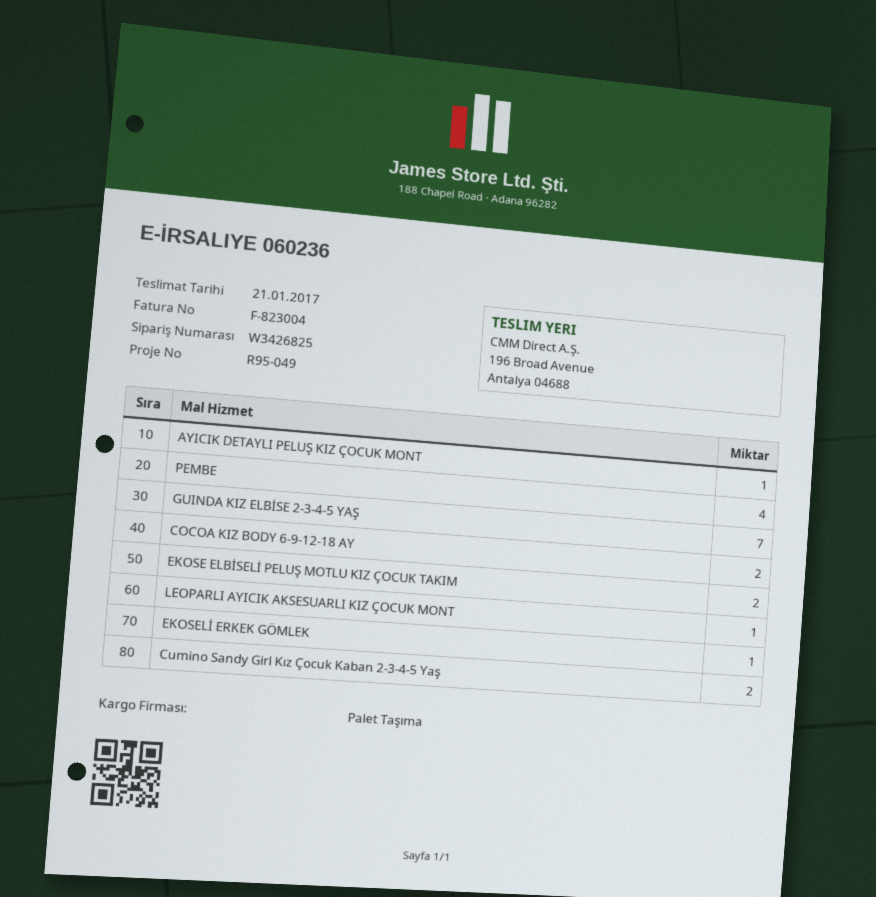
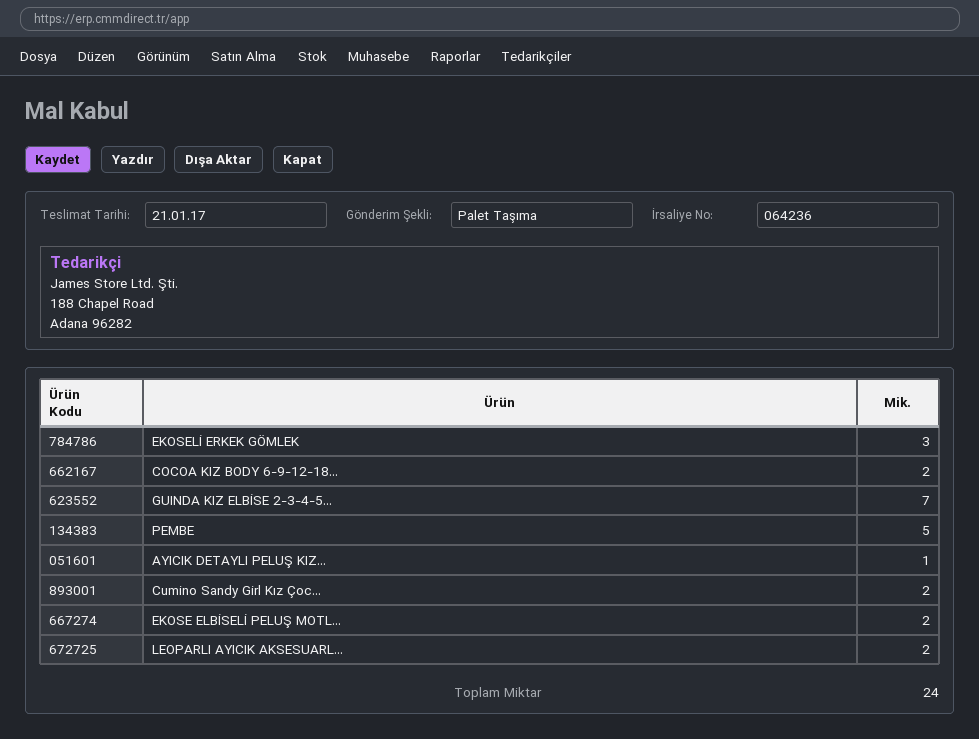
delivery note number: 060236 -> 064236
PEMBE: 4 -> 5
LEOPARLI AYICIK AKSESUARLI KIZ ÇOCUK MONT: 1 -> 2
EKOSELİ ERKEK GÖMLEK: 1 -> 3

